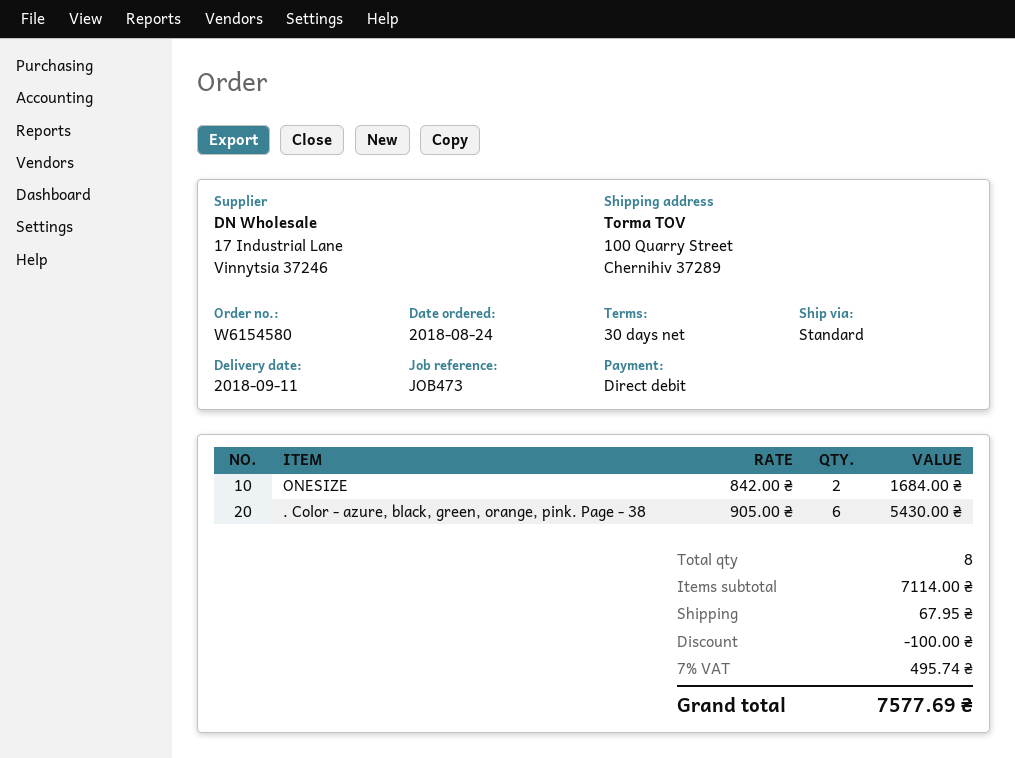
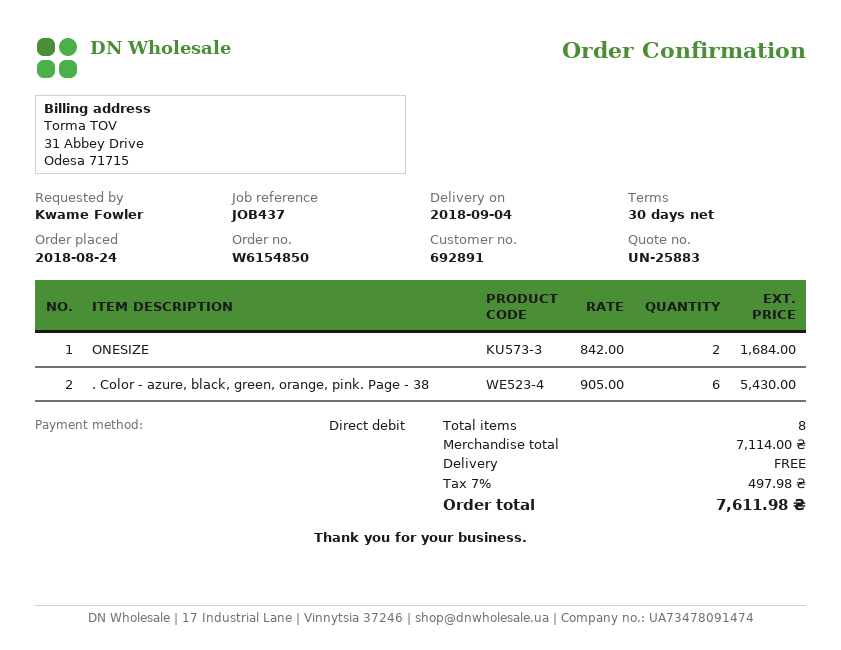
order number: W6154580 -> W6154850
delivery date: 2018-09-11 -> 2018-09-04
reference: JOB473 -> JOB437
discount: 100.00 -> none
shipping: 67.95 -> 0.00
tax: 7% = 495.74 -> 7% = 497.98
total: 7577.69 -> 7611.98

